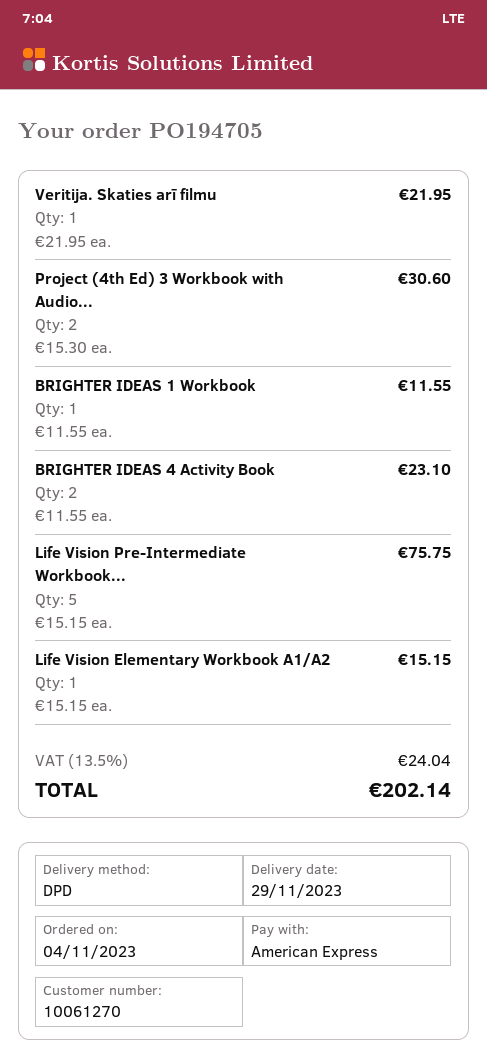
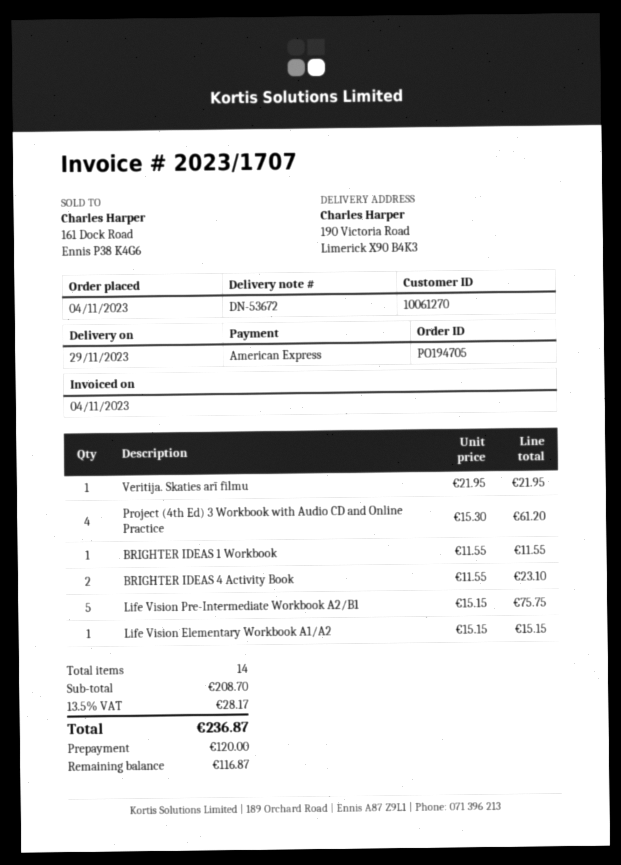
Project (4th Ed) 3 Workbook with Audio...: 2 x 15.30 = 30.60 -> 4 x 15.30 = 61.20
tax: 13.5% = 24.04 -> 13.5% = 28.17
total: 202.14 -> 236.87

